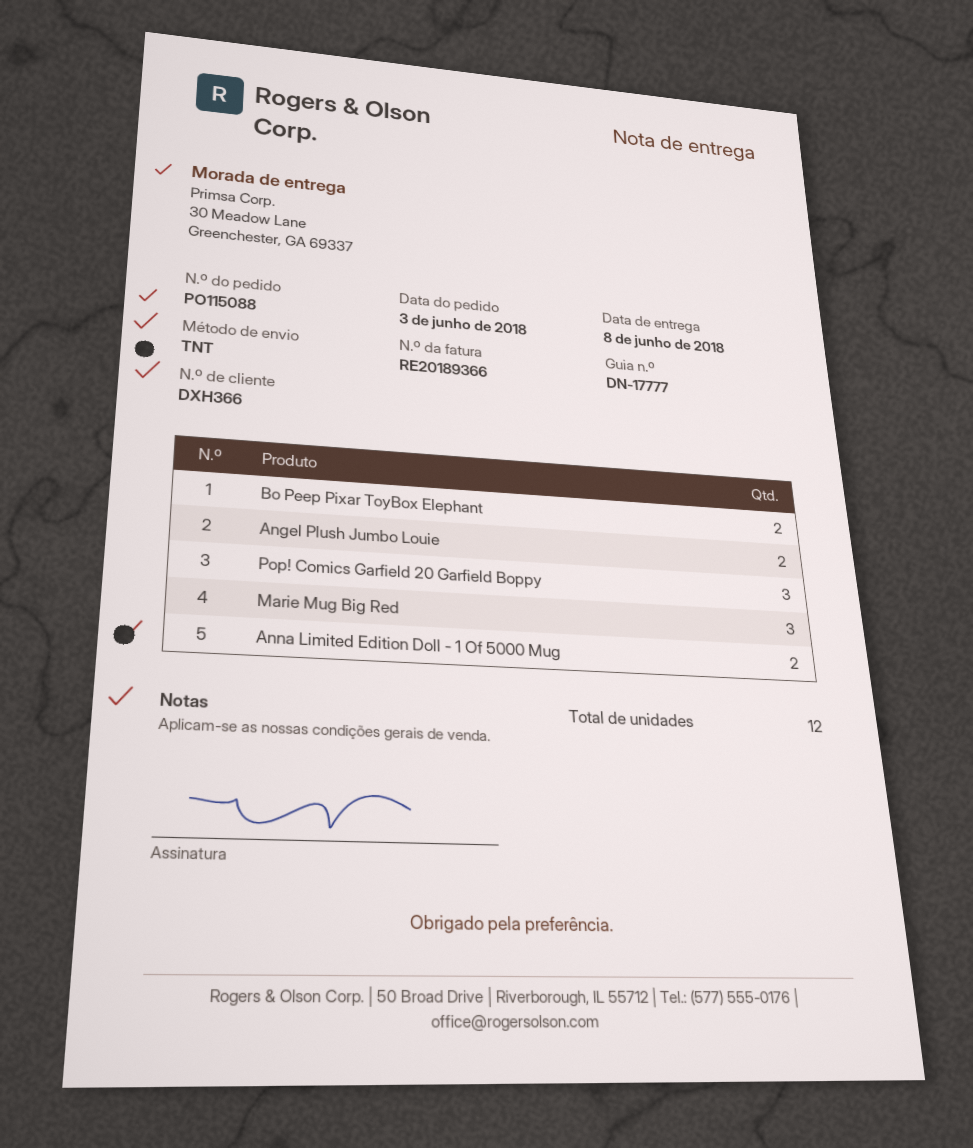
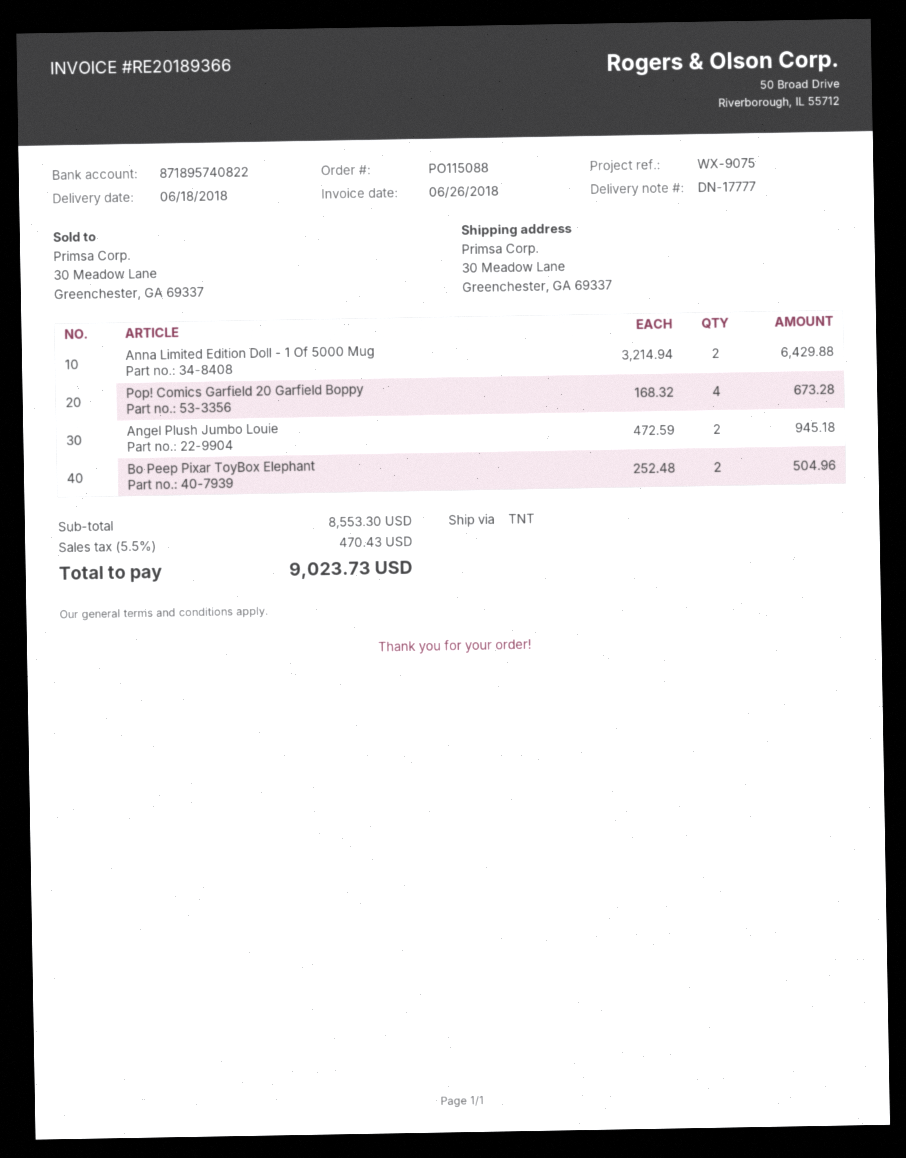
delivery date: 2018-06-08 -> 2018-06-18
Pop! Comics Garfield 20 Garfield Boppy: 3 -> 4
Marie Mug Big Red: 3 -> none

